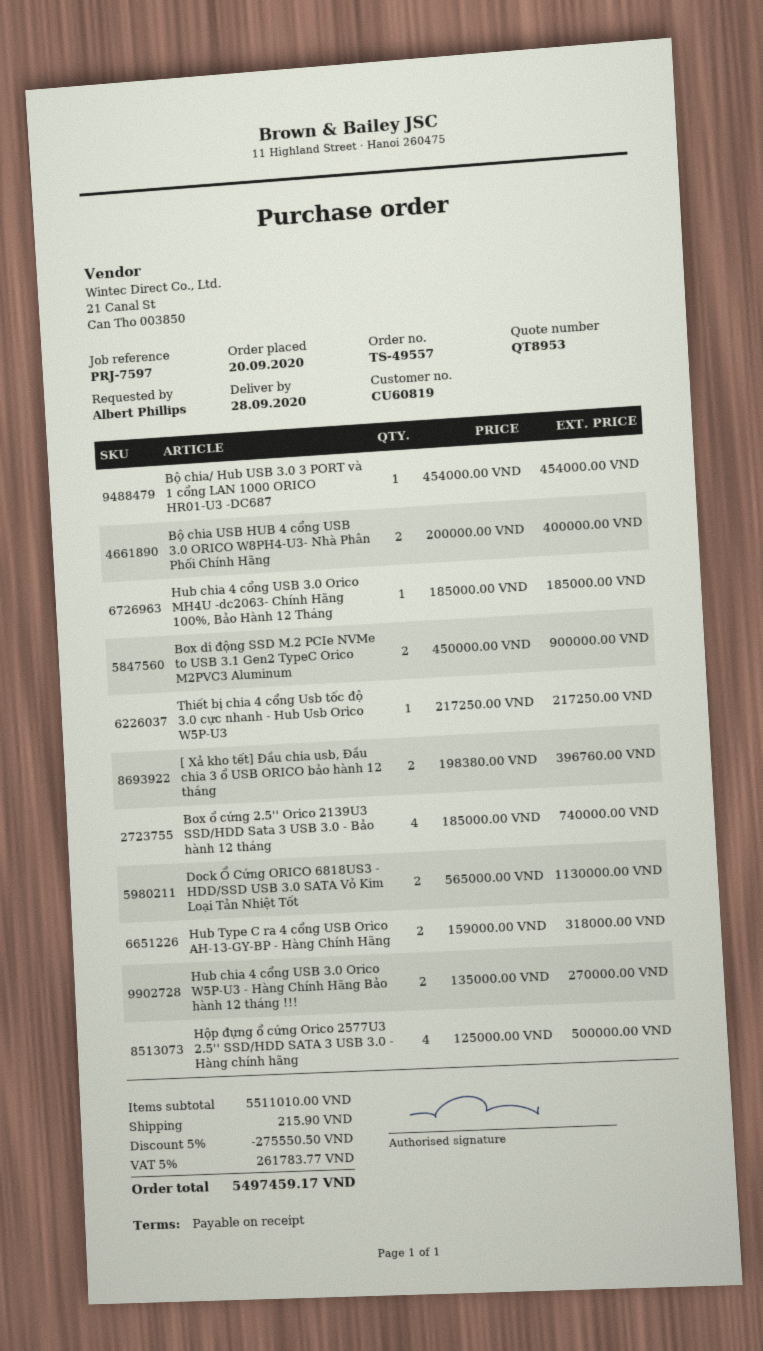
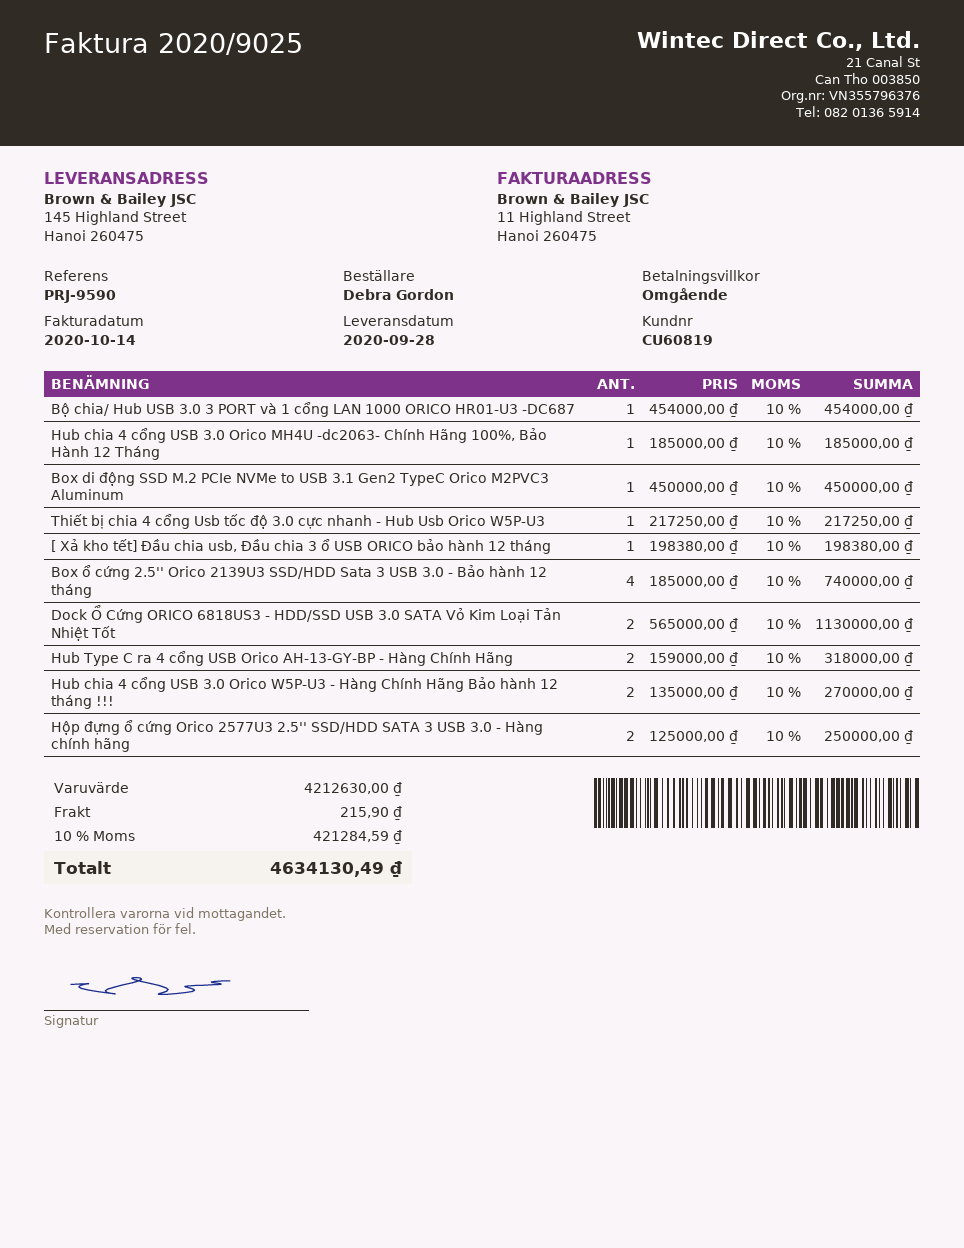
reference: PRJ-7597 -> PRJ-9590
ordered by: Albert Phillips -> Debra Gordon
Bộ chia USB HUB 4 cổng USB 3.0 ORICO W8PH4-U3- Nhà Phân Phối Chính Hãng: 2 x 200000.00 = 400000.00 -> none
Box di động SSD M.2 PCIe NVMe to USB 3.1 Gen2 TypeC Orico M2PVC3 Aluminum: 2 x 450000.00 = 900000.00 -> 1 x 450000.00 = 450000.00
[ Xả kho tết] Đầu chia usb, Đầu chia 3 ổ USB ORICO bảo hành 12 tháng: 2 x 198380.00 = 396760.00 -> 1 x 198380.00 = 198380.00
Hộp đựng ổ cứng Orico 2577U3 2.5'' SSD/HDD SATA 3 USB 3.0 - Hàng chính hãng: 4 x 125000.00 = 500000.00 -> 2 x 125000.00 = 250000.00
subtotal: 5511010.00 -> 4212630.00
discount: 5% = 275550.50 -> none
tax: 5% = 261783.77 -> 10% = 421284.59
total: 5497459.17 -> 4634130.49

